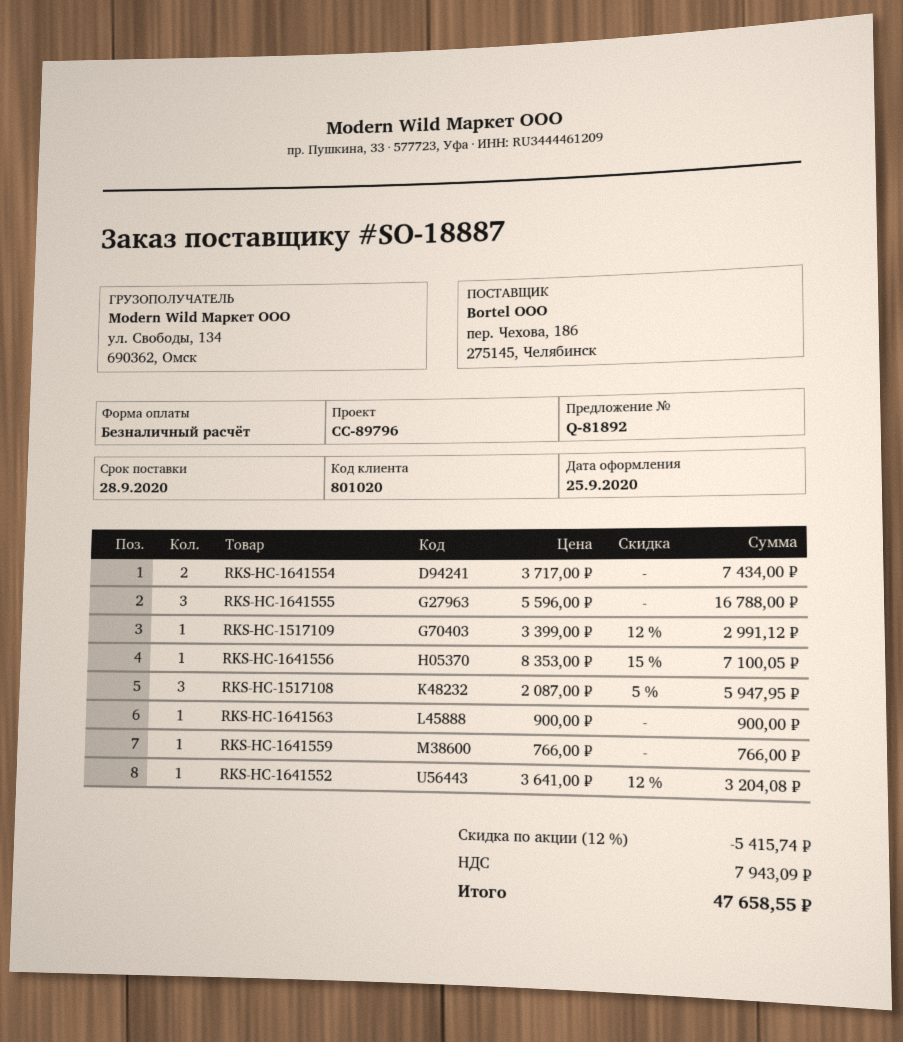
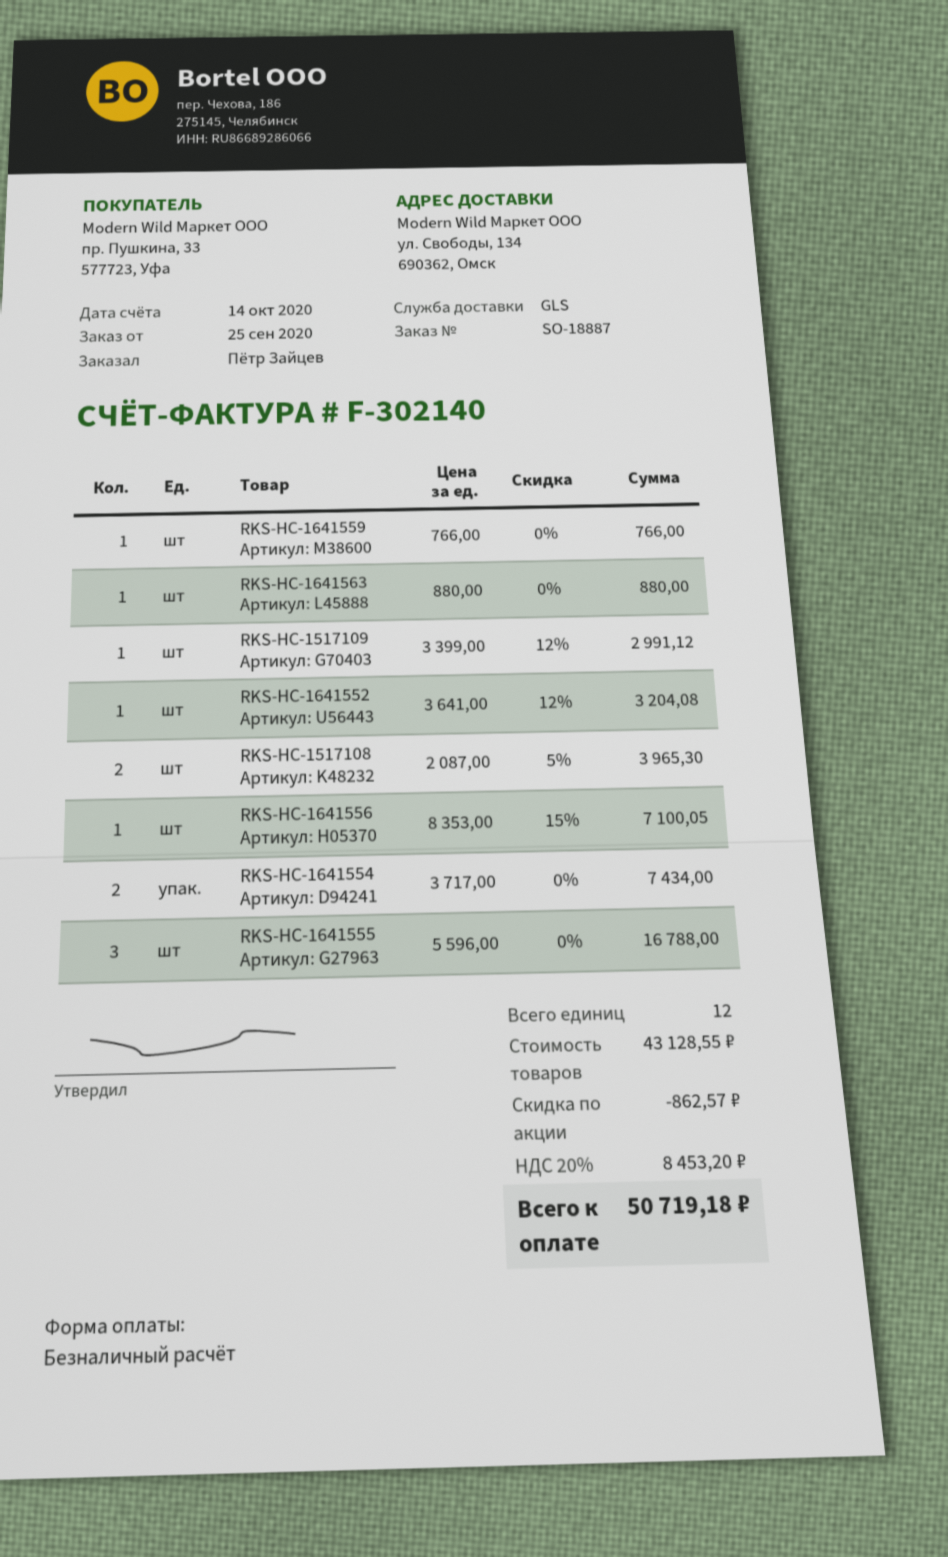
RKS-НС-1517108: 3 x 2087.00 - 5% = 5947.95 -> 2 x 2087.00 - 5% = 3965.30
RKS-НС-1641563: 1 x 900.00 = 900.00 -> 1 x 880.00 = 880.00
discount: 5415.74 -> 862.57
tax: 7943.09 -> 8453.20
total: 47658.55 -> 50719.18

